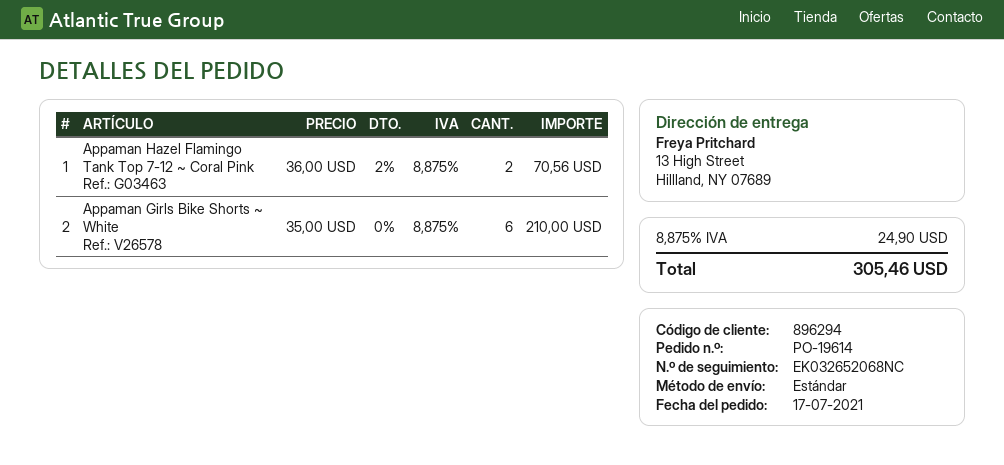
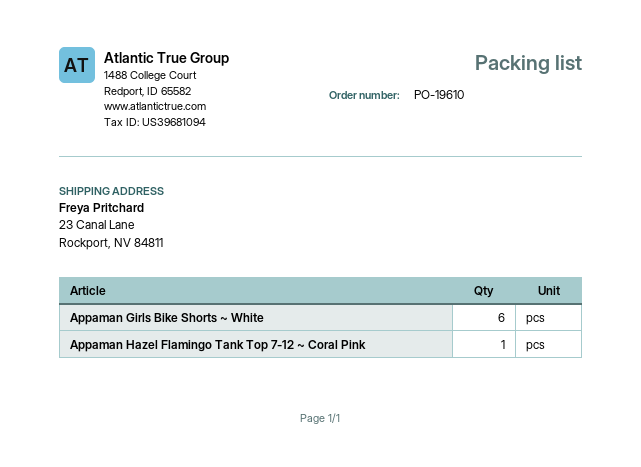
order number: PO-19614 -> PO-19610
ship to: 13 High Street, Hillland, NY 07689 -> 23 Canal Lane, Rockport, NV 84811
Appaman Hazel Flamingo Tank Top 7-12 ~ Coral Pink: 2 -> 1

